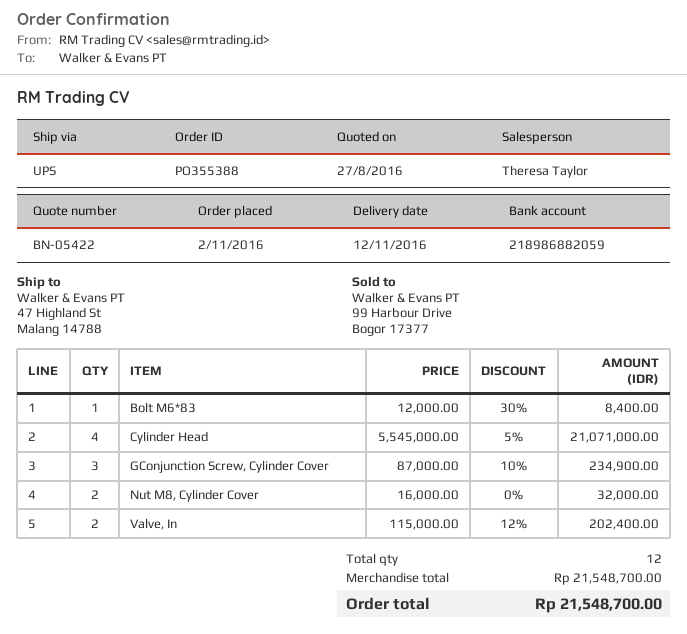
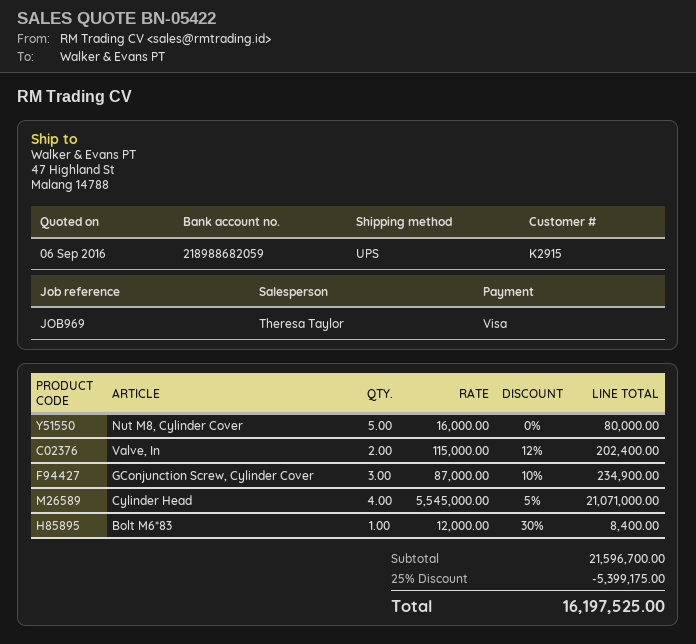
quote date: 2016-08-27 -> 2016-09-06
bank account: 218986882059 -> 218988682059
Nut M8, Cylinder Cover: 2 x 16000.00 = 32000.00 -> 5 x 16000.00 = 80000.00
subtotal: 21548700.00 -> 21596700.00
discount: none -> 25% = 5399175.00
total: 21548700.00 -> 16197525.00

